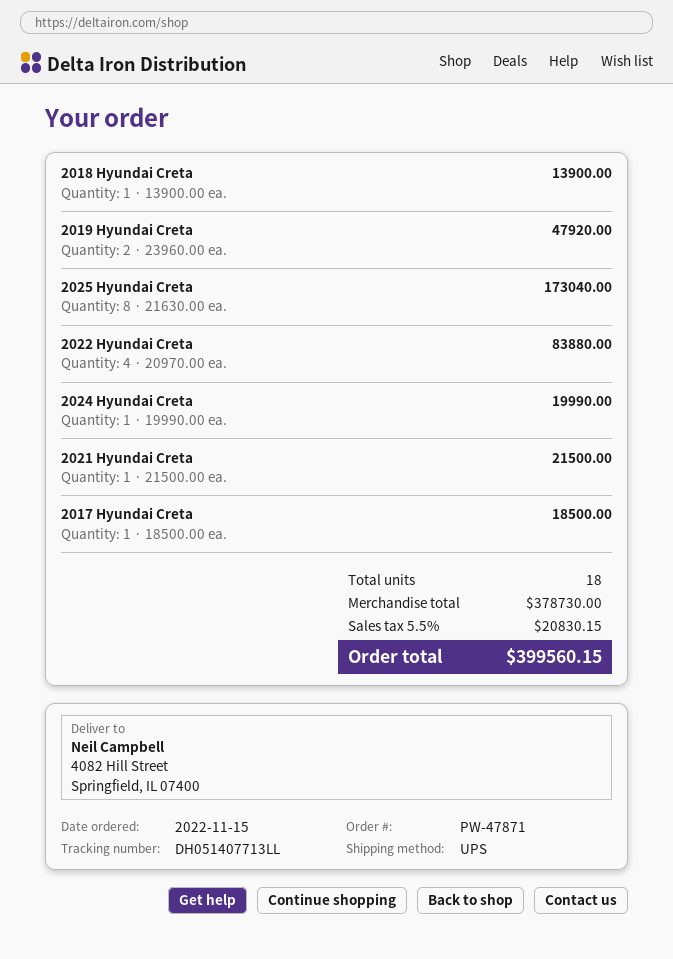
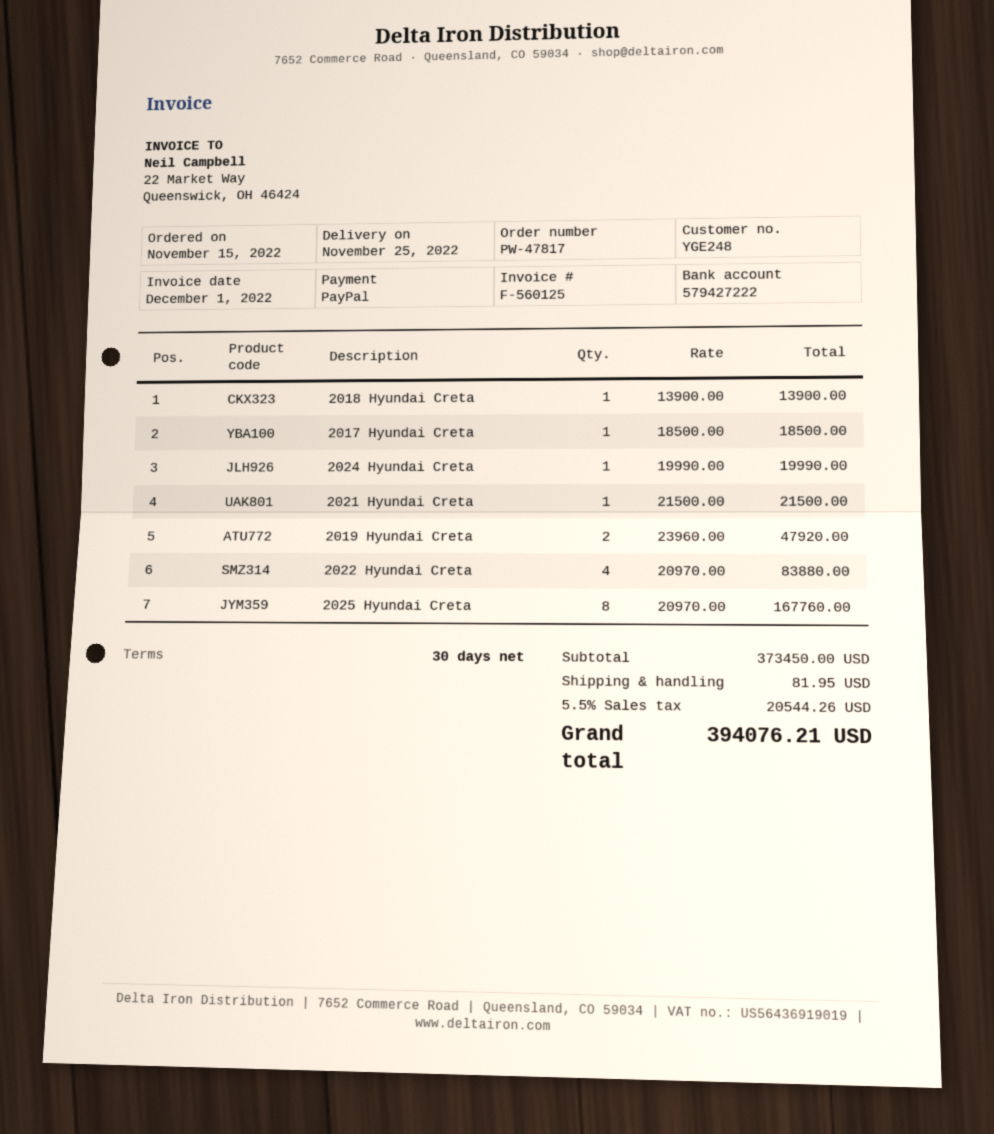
order number: PW-47871 -> PW-47817
2025 Hyundai Creta: 8 x 21630.00 = 173040.00 -> 8 x 20970.00 = 167760.00
subtotal: 378730.00 -> 373450.00
shipping: none -> 81.95
tax: 5.5% = 20830.15 -> 5.5% = 20544.26
total: 399560.15 -> 394076.21

